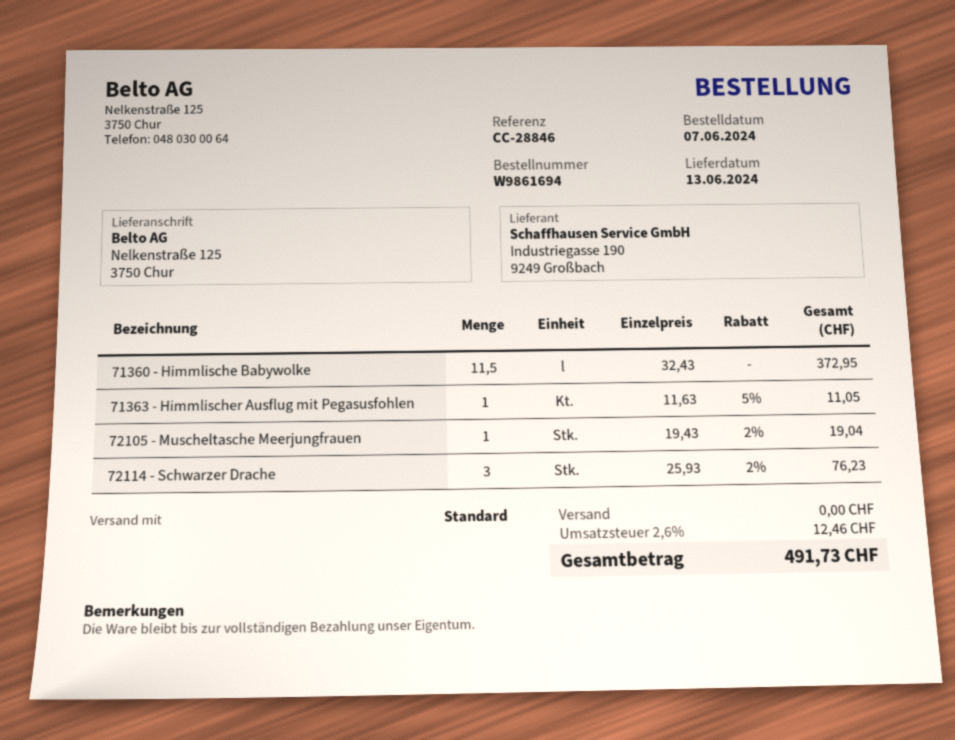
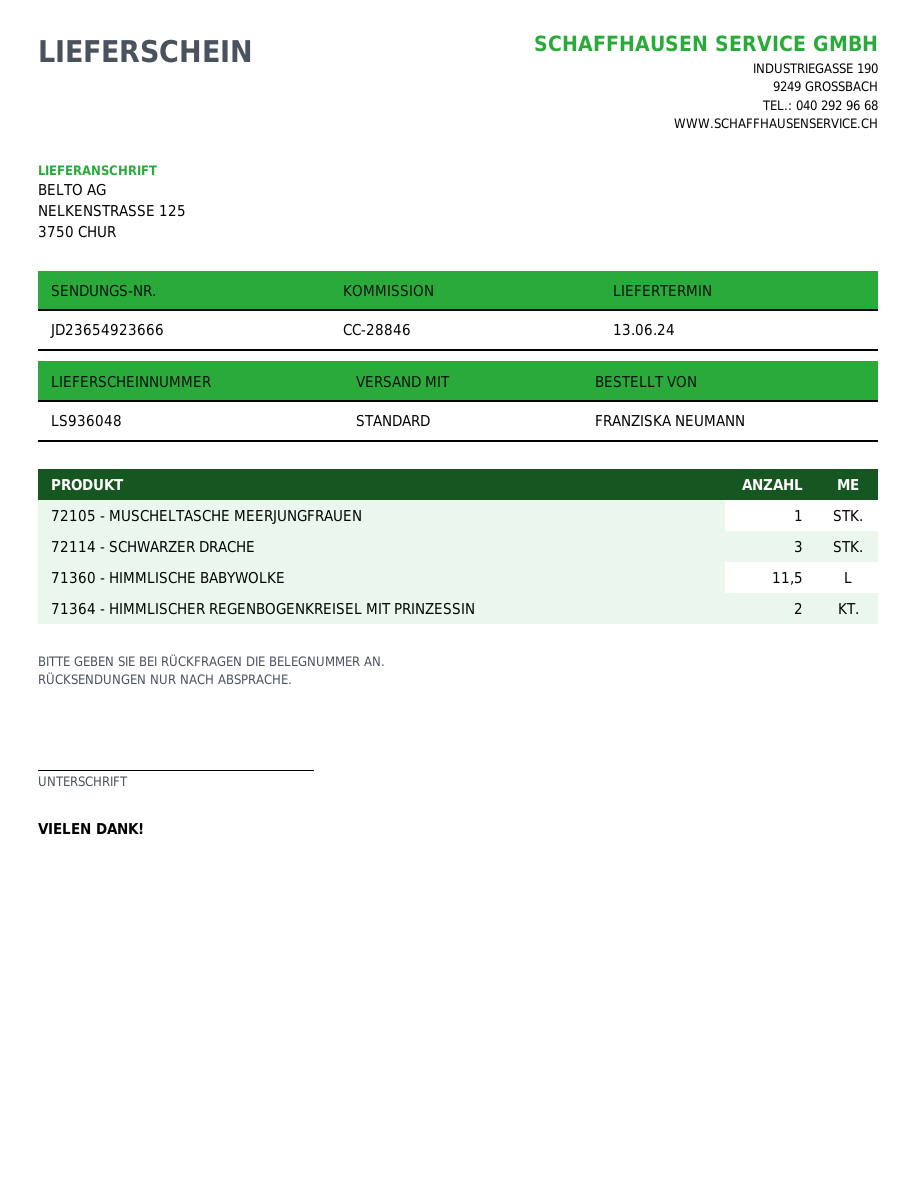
71363 - Himmlischer Ausflug mit Pegasusfohlen: 1 -> none
71364 - HIMMLISCHER REGENBOGENKREISEL MIT PRINZESSIN: none -> 2

